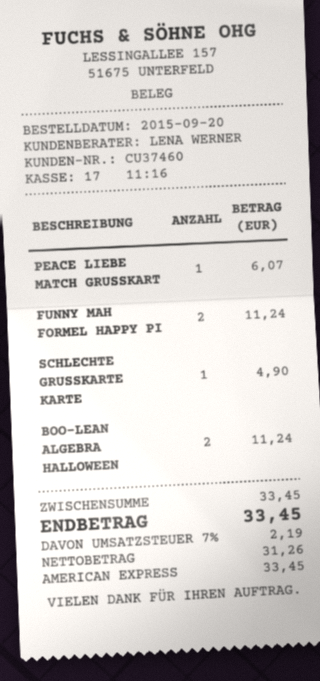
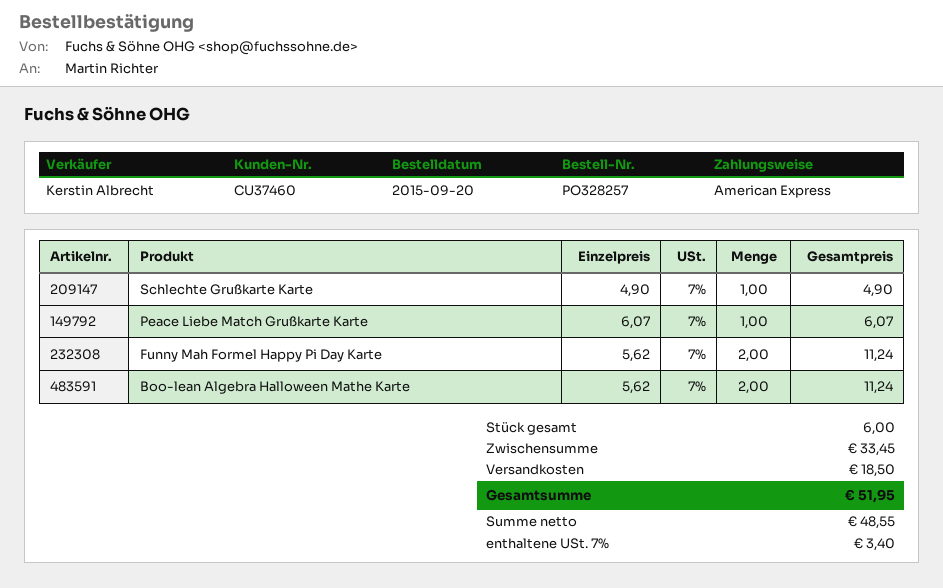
sales rep: LENA WERNER -> Kerstin Albrecht
shipping: none -> 18.50
net: 31.26 -> 48.55
tax: 7% = 2.19 -> 7% = 3.40
total: 33.45 -> 51.95

